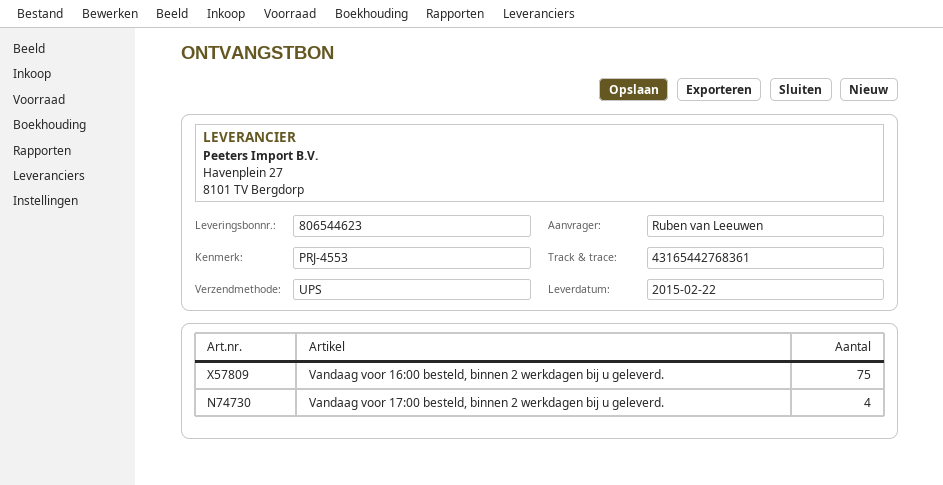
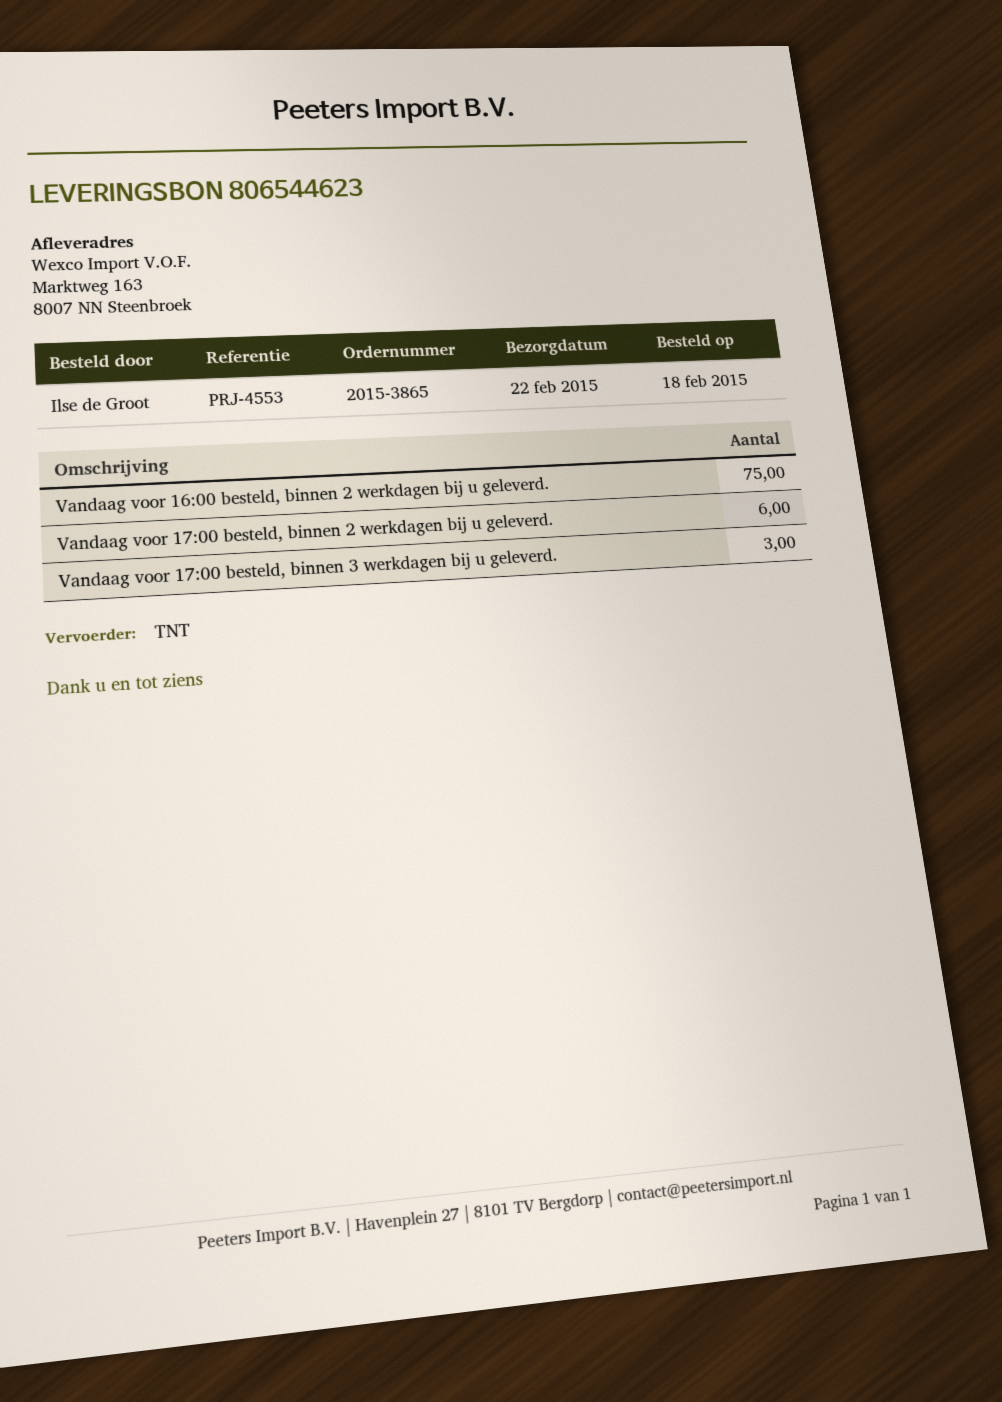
ordered by: Ruben van Leeuwen -> Ilse de Groot
shipping method: UPS -> TNT
Vandaag voor 17:00 besteld, binnen 2 werkdagen bij u geleverd.: 4 -> 6
Vandaag voor 17:00 besteld, binnen 3 werkdagen bij u geleverd.: none -> 3

